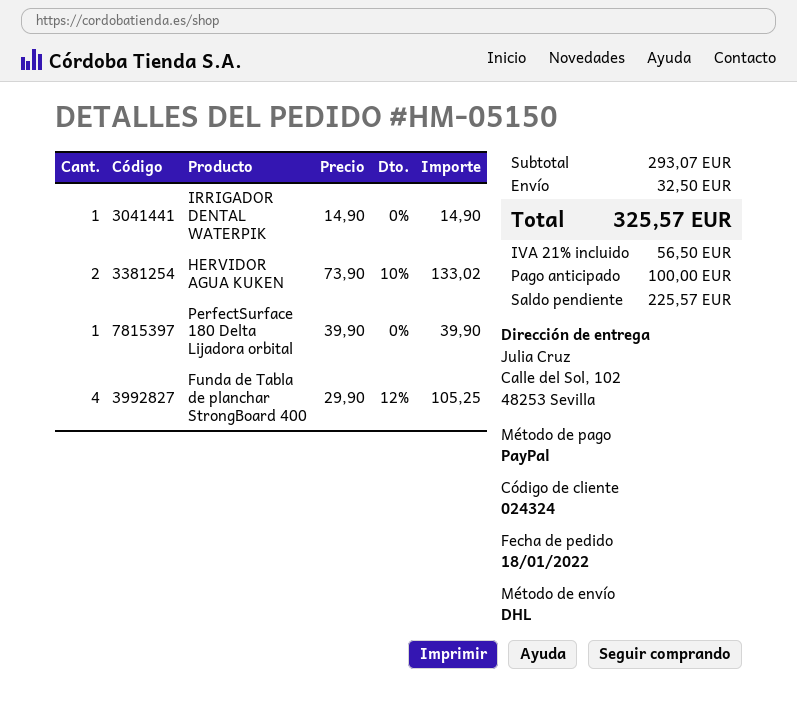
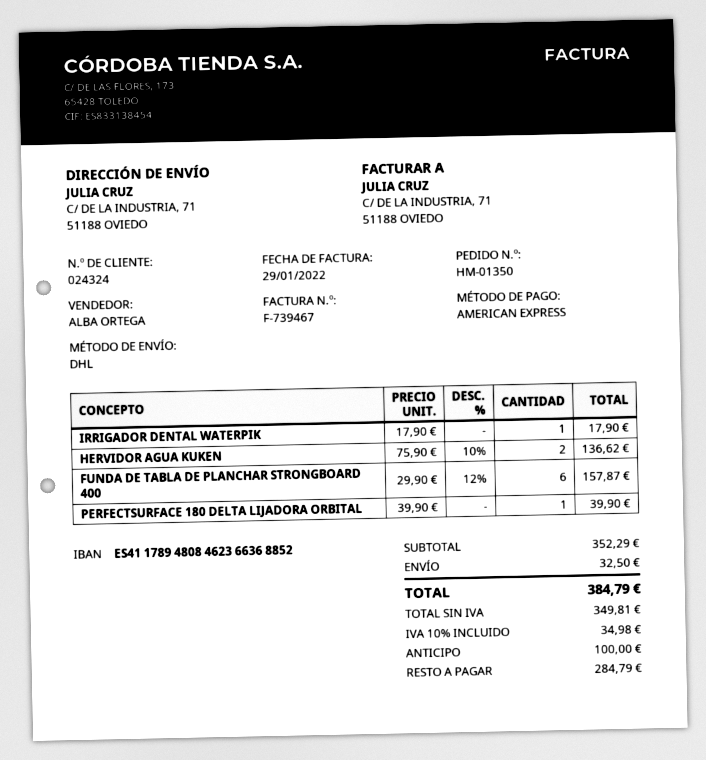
order number: HM-05150 -> HM-01350
payment method: PayPal -> American Express
ship to: Calle del Sol, 102, 48253 Sevilla -> C/ DE LA INDUSTRIA, 71, 51188 OVIEDO
IRRIGADOR DENTAL WATERPIK: 1 x 14.90 = 14.90 -> 1 x 17.90 = 17.90
HERVIDOR AGUA KUKEN: 2 x 73.90 - 10% = 133.02 -> 2 x 75.90 - 10% = 136.62
Funda de Tabla de planchar StrongBoard 400: 4 x 29.90 - 12% = 105.25 -> 6 x 29.90 - 12% = 157.87
subtotal: 293.07 -> 352.29
tax: 21% = 56.50 -> 10% = 34.98
total: 325.57 -> 384.79
balance: 225.57 -> 284.79

